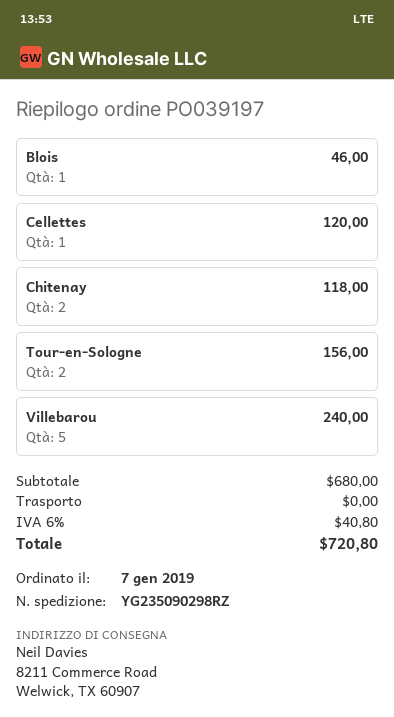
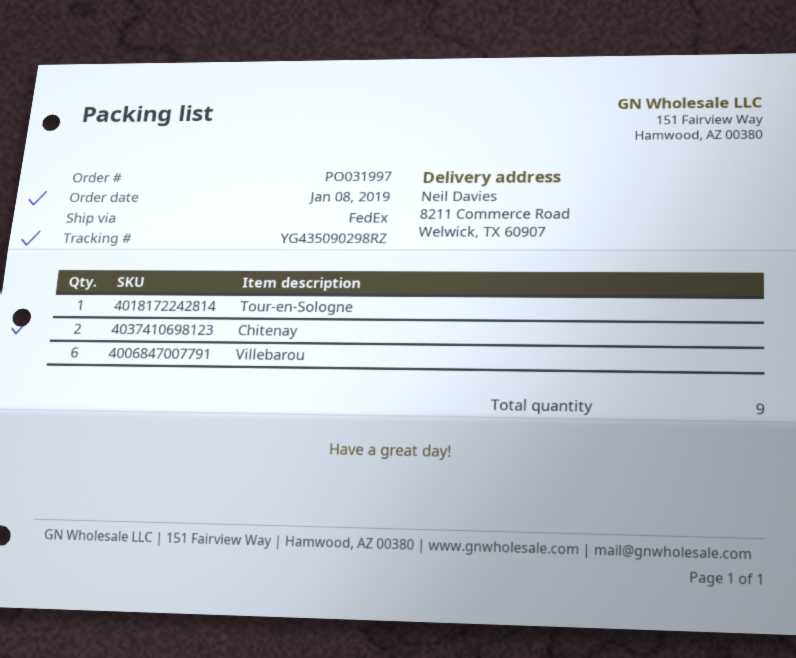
order number: PO039197 -> PO031997
order date: 2019-01-07 -> 2019-01-08
tracking number: YG235090298RZ -> YG435090298RZ
Blois: 1 -> none
Cellettes: 1 -> none
Tour-en-Sologne: 2 -> 1
Villebarou: 5 -> 6

